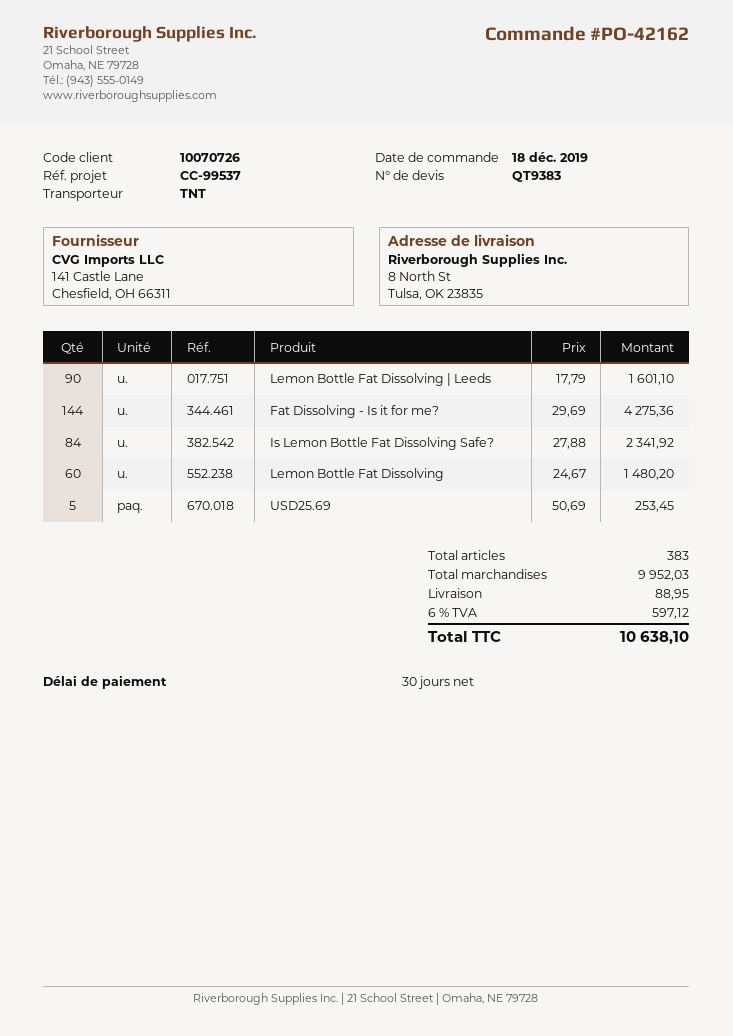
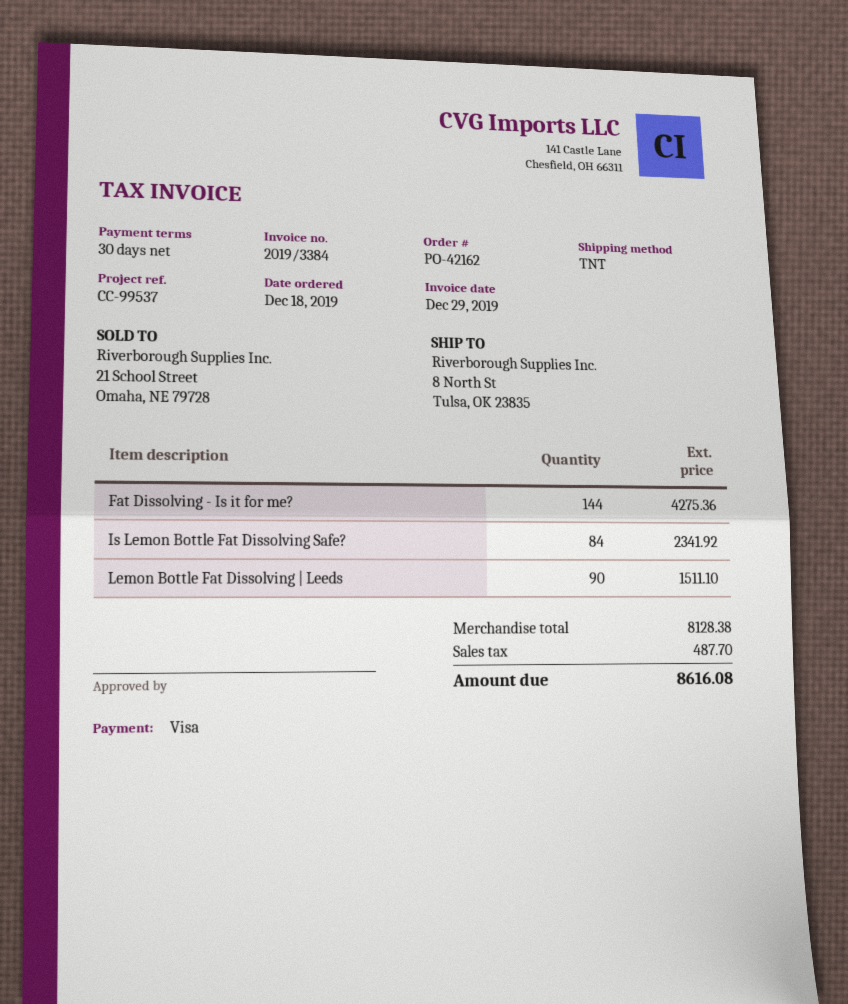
Lemon Bottle Fat Dissolving | Leeds: 90 for 1601.10 -> 90 for 1511.10
Lemon Bottle Fat Dissolving: 60 for 1480.20 -> none
USD25.69: 5 for 253.45 -> none
subtotal: 9952.03 -> 8128.38
shipping: 88.95 -> none
tax: 597.12 -> 487.70
total: 10638.10 -> 8616.08

